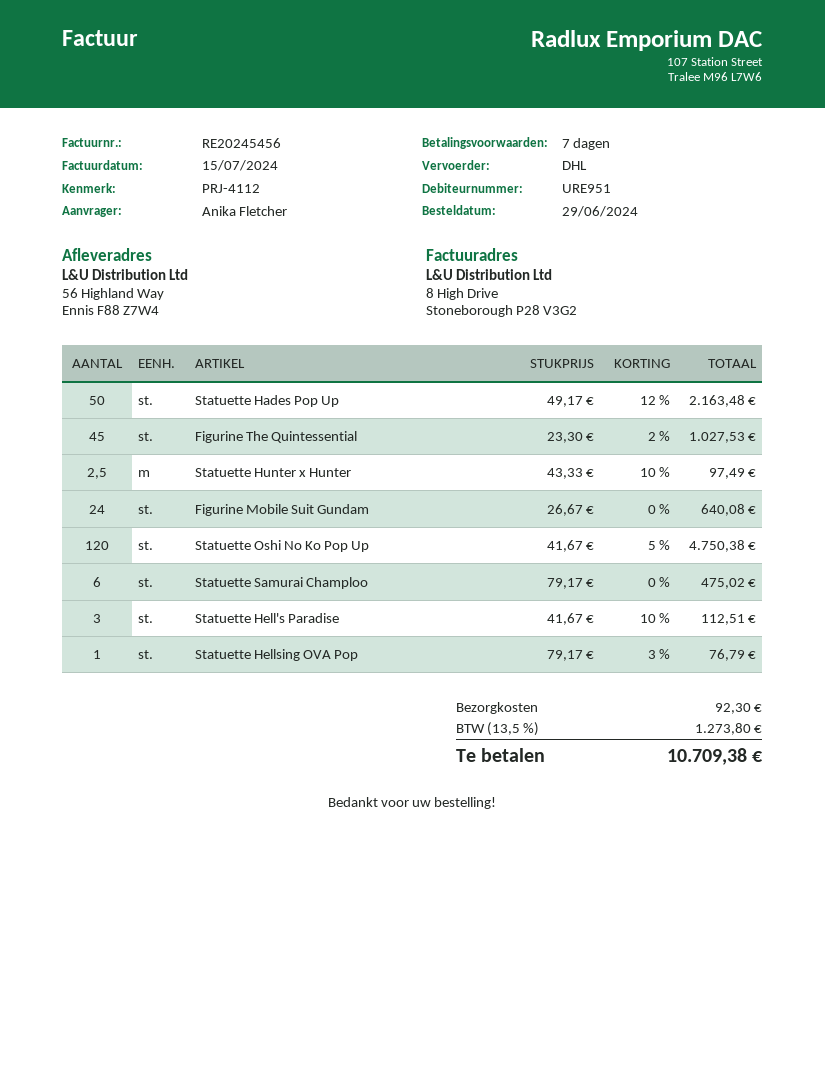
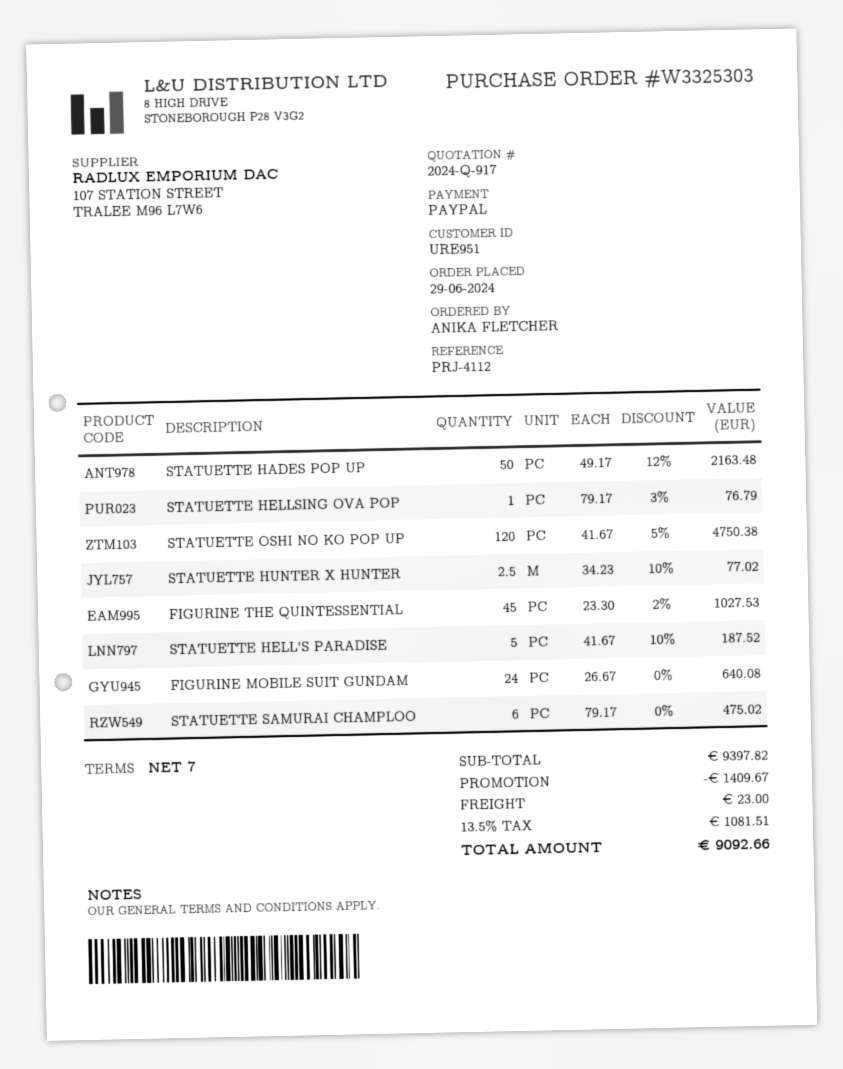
Statuette Hunter x Hunter: 2.5 x 43.33 - 10% = 97.49 -> 2.5 x 34.23 - 10% = 77.02
Statuette Hell's Paradise: 3 x 41.67 - 10% = 112.51 -> 5 x 41.67 - 10% = 187.52
discount: none -> 1409.67
shipping: 92.30 -> 23.00
tax: 13.5% = 1273.80 -> 13.5% = 1081.51
total: 10709.38 -> 9092.66

